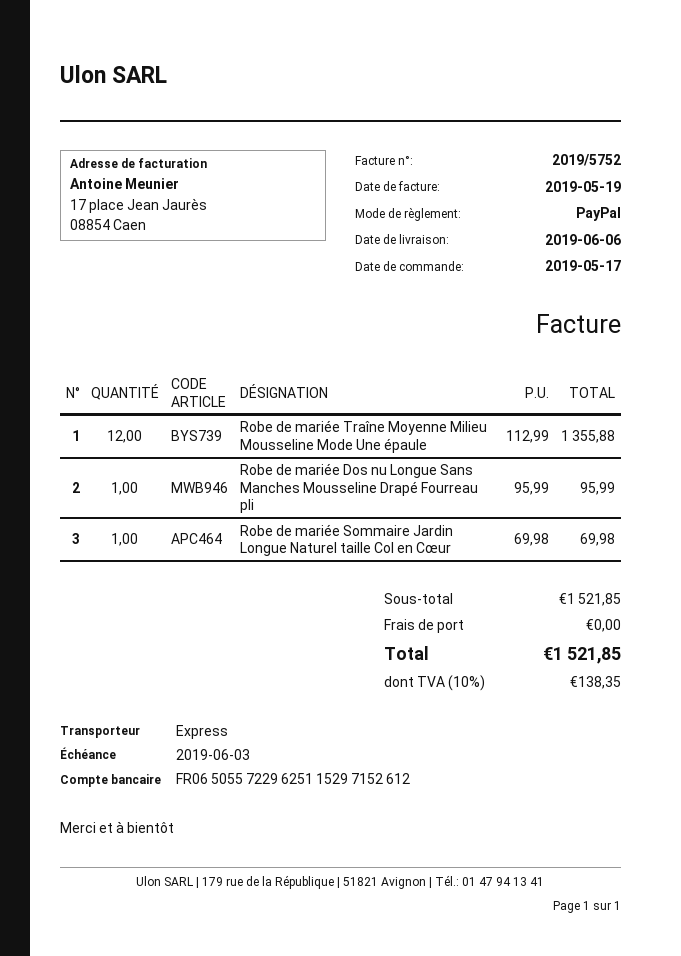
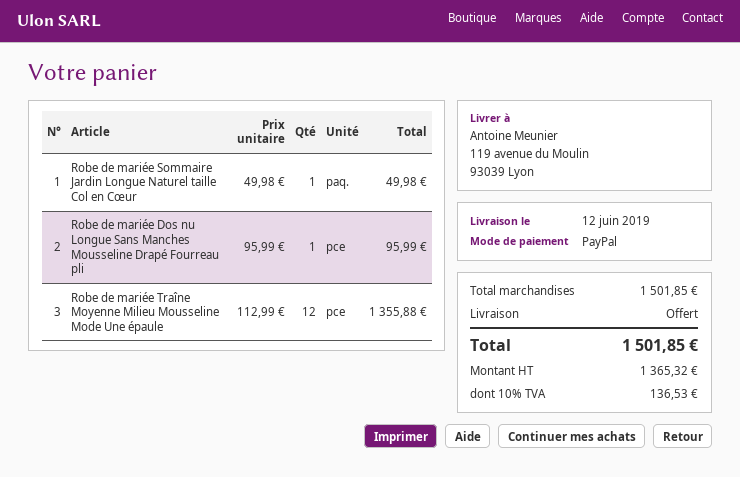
delivery date: 2019-06-06 -> 2019-06-12
Robe de mariée Sommaire Jardin Longue Naturel taille Col en Cœur: 1 x 69.98 = 69.98 -> 1 x 49.98 = 49.98
subtotal: 1521.85 -> 1501.85
tax: 10% = 138.35 -> 10% = 136.53
total: 1521.85 -> 1501.85

